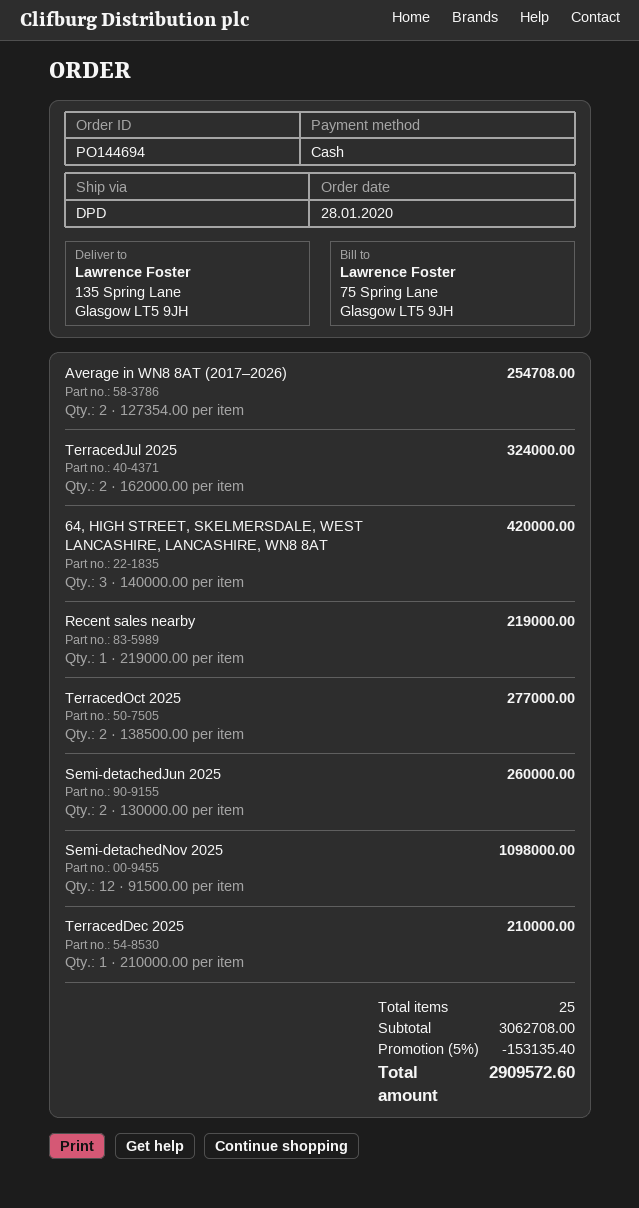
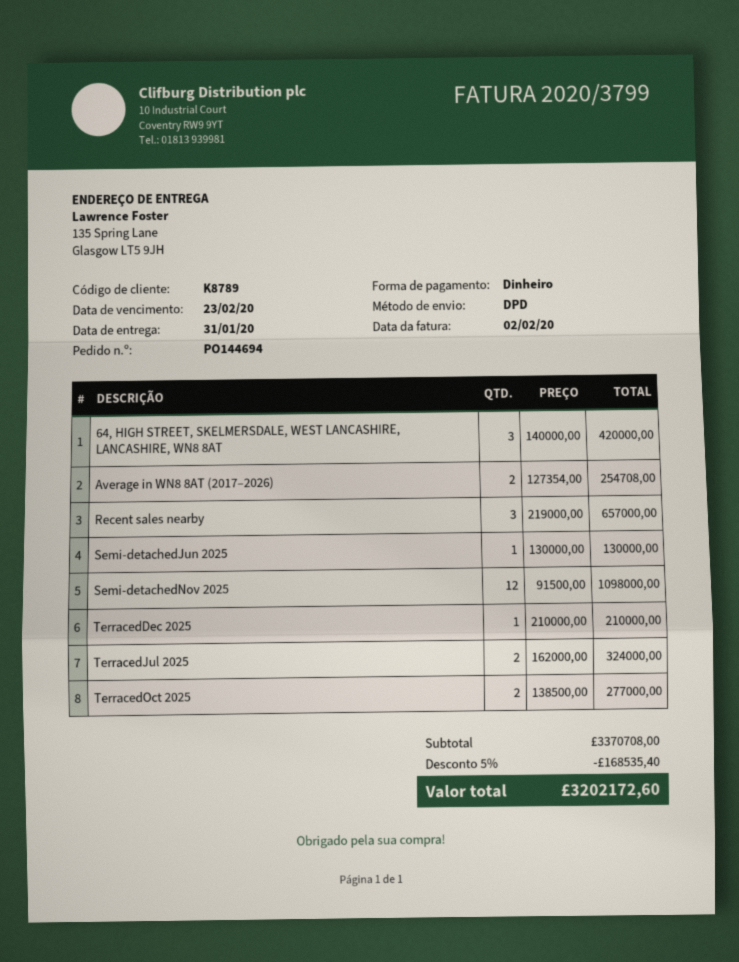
Recent sales nearby: 1 x 219000.00 = 219000.00 -> 3 x 219000.00 = 657000.00
Semi-detachedJun 2025: 2 x 130000.00 = 260000.00 -> 1 x 130000.00 = 130000.00
subtotal: 3062708.00 -> 3370708.00
discount: 5% = 153135.40 -> 5% = 168535.40
total: 2909572.60 -> 3202172.60

